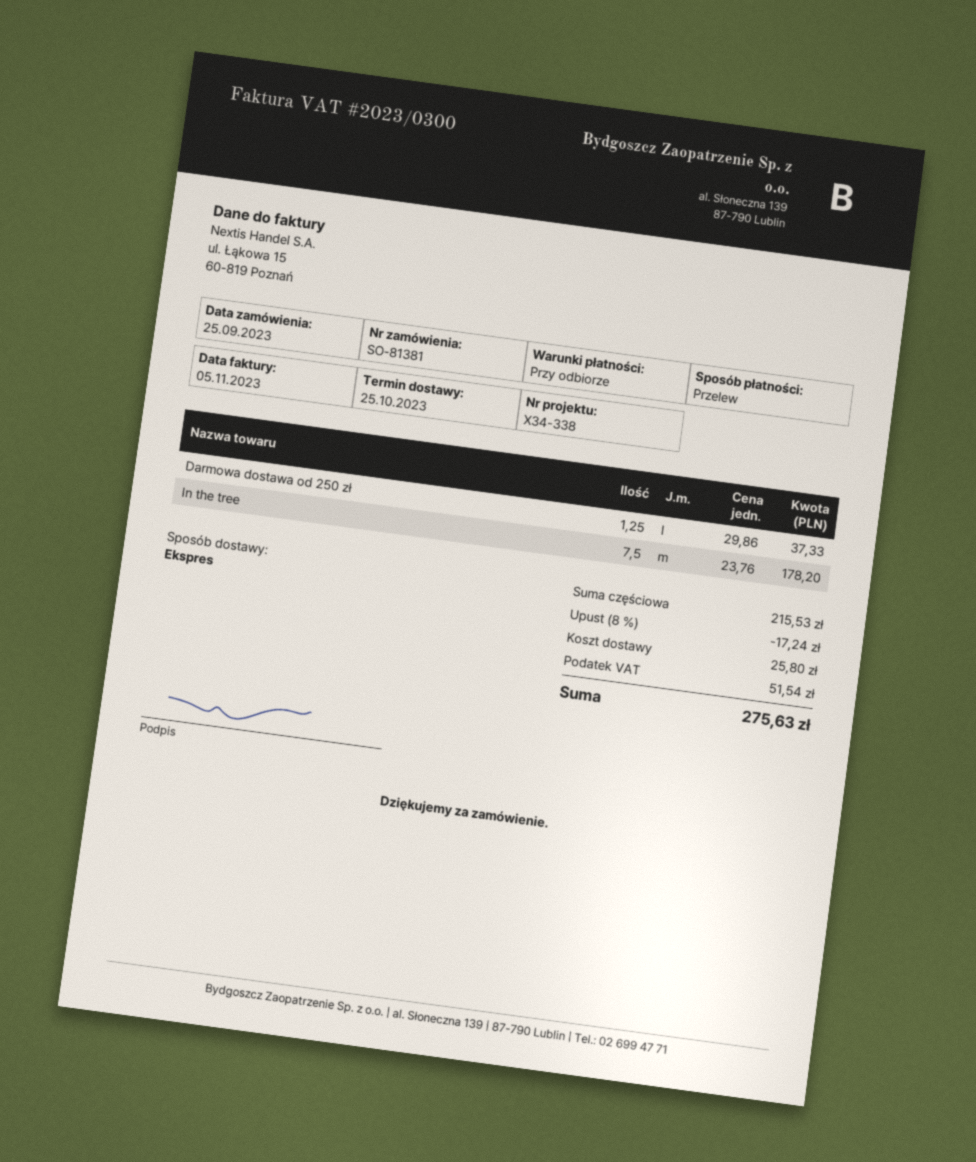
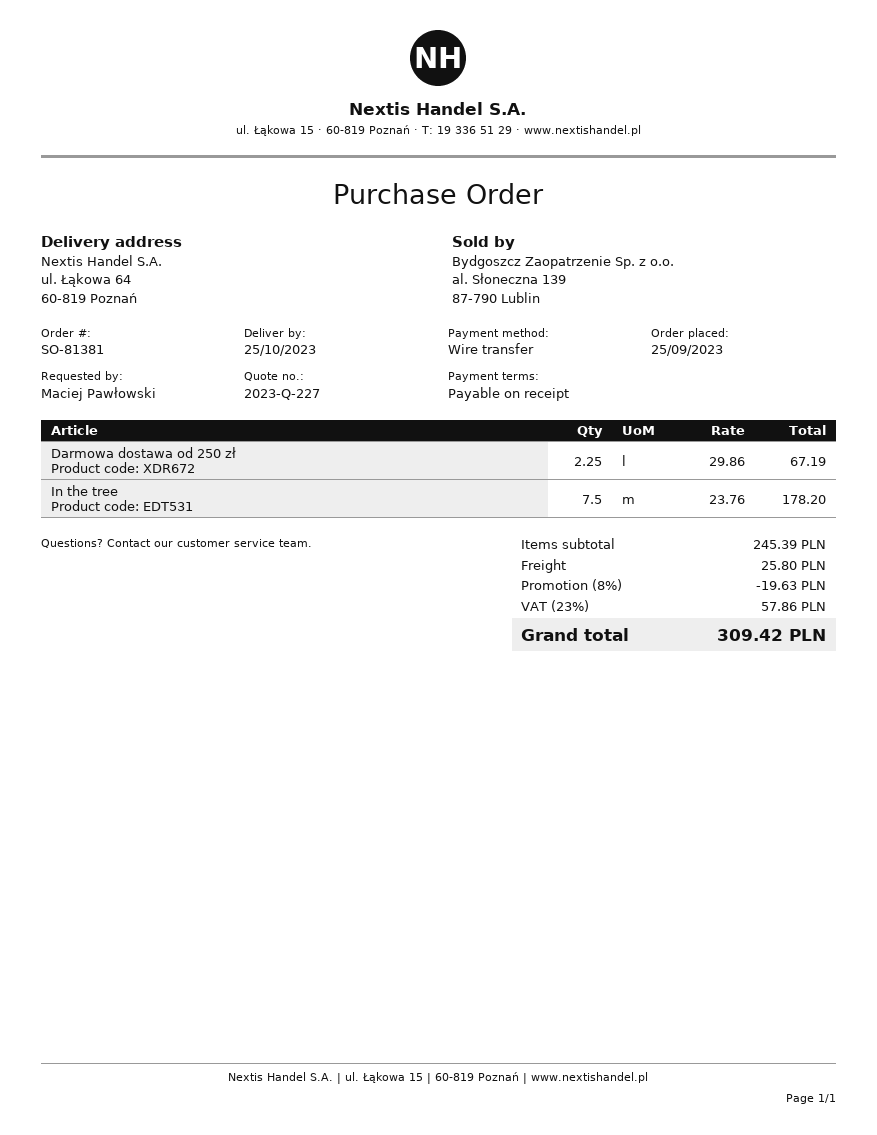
Darmowa dostawa od 250 zł: 1.25 x 29.86 = 37.33 -> 2.25 x 29.86 = 67.19
subtotal: 215.53 -> 245.39
discount: 8% = 17.24 -> 8% = 19.63
tax: 51.54 -> 57.86
total: 275.63 -> 309.42

